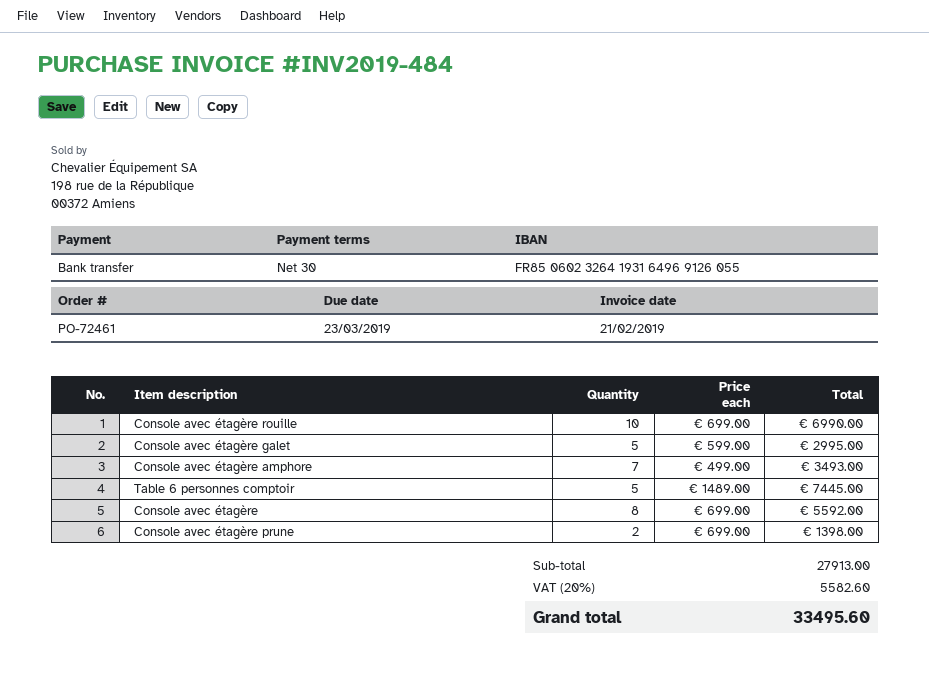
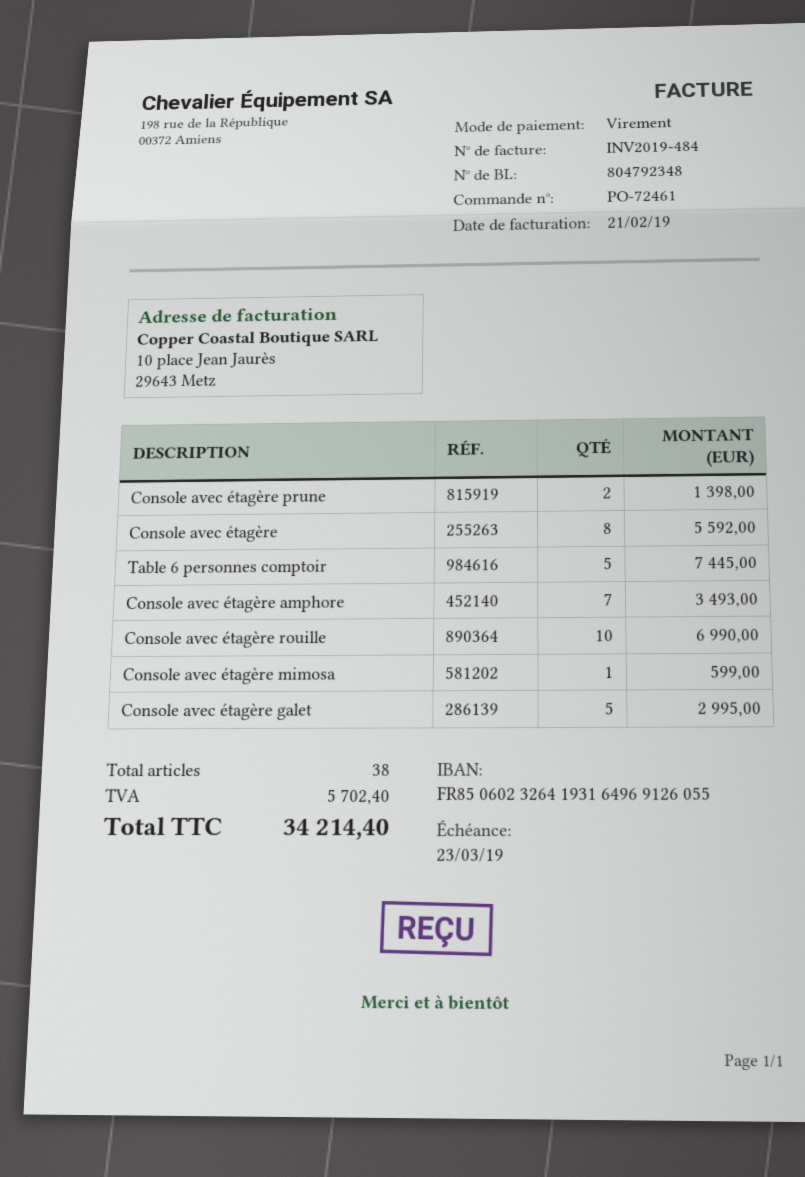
Console avec étagère mimosa: none -> 1 for 599.00
tax: 5582.60 -> 5702.40
total: 33495.60 -> 34214.40

